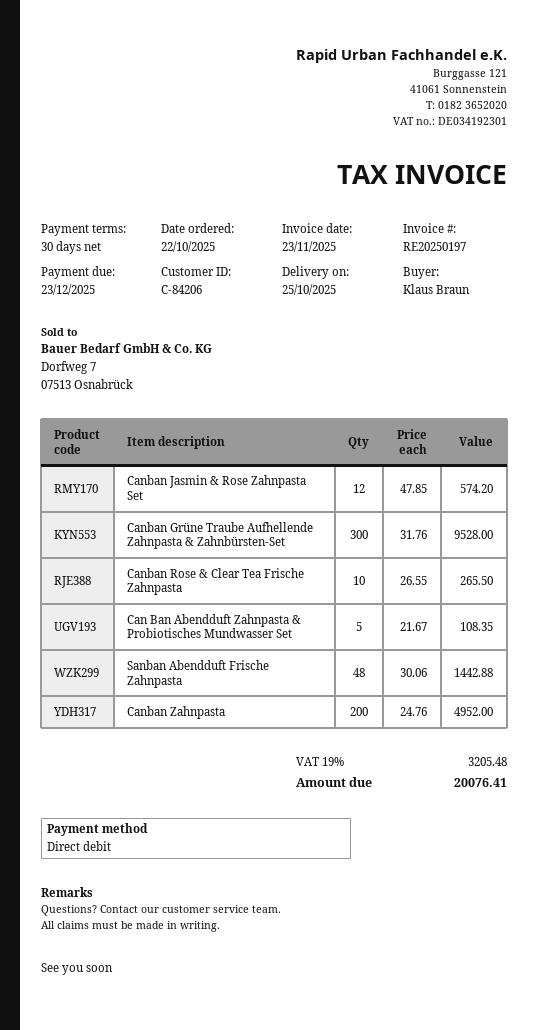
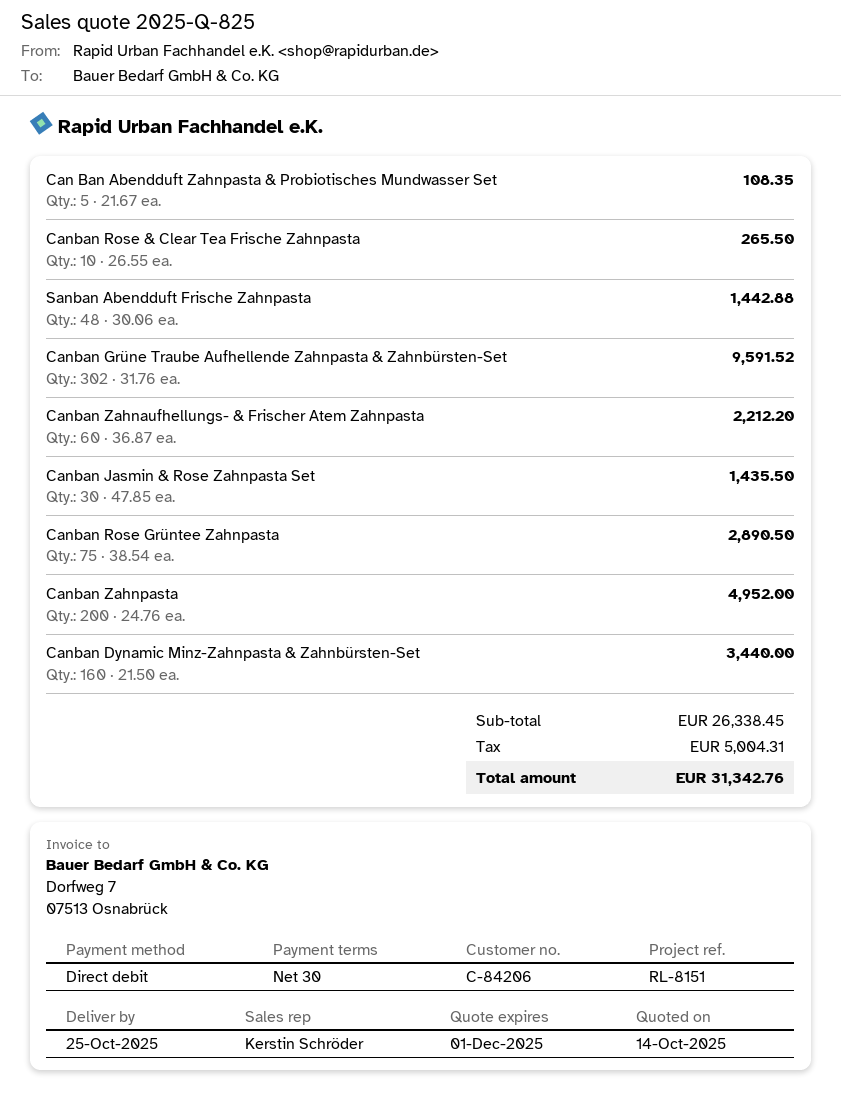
Canban Jasmin & Rose Zahnpasta Set: 12 x 47.85 = 574.20 -> 30 x 47.85 = 1435.50
Canban Grüne Traube Aufhellende Zahnpasta & Zahnbürsten-Set: 300 x 31.76 = 9528.00 -> 302 x 31.76 = 9591.52
Canban Zahnaufhellungs- & Frischer Atem Zahnpasta: none -> 60 x 36.87 = 2212.20
Canban Rose Grüntee Zahnpasta: none -> 75 x 38.54 = 2890.50
Canban Dynamic Minz-Zahnpasta & Zahnbürsten-Set: none -> 160 x 21.50 = 3440.00
tax: 3205.48 -> 5004.31
total: 20076.41 -> 31342.76

